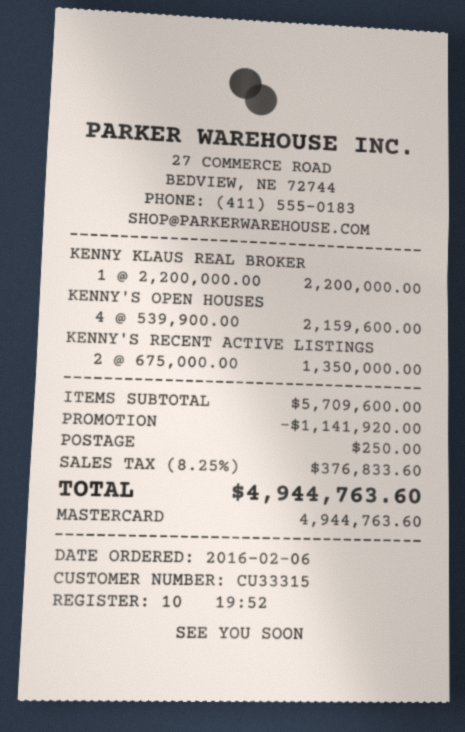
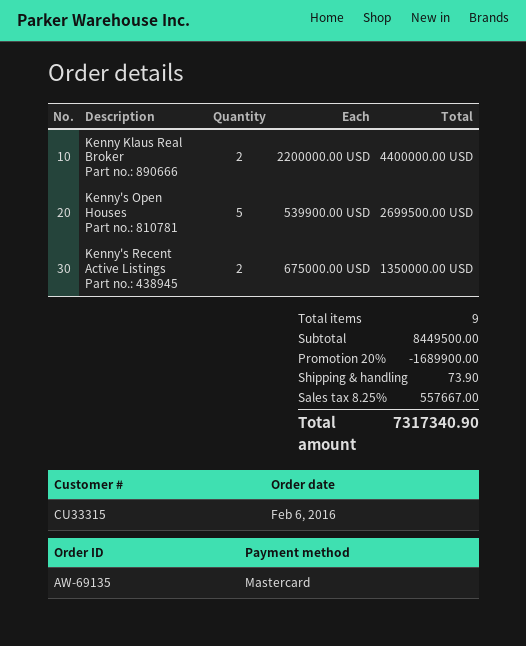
KENNY KLAUS REAL BROKER: 1 x 2200000.00 = 2200000.00 -> 2 x 2200000.00 = 4400000.00
KENNY'S OPEN HOUSES: 4 x 539900.00 = 2159600.00 -> 5 x 539900.00 = 2699500.00
subtotal: 5709600.00 -> 8449500.00
discount: 1141920.00 -> 1689900.00
shipping: 250.00 -> 73.90
tax: 8.25% = 376833.60 -> 8.25% = 557667.00
total: 4944763.60 -> 7317340.90

